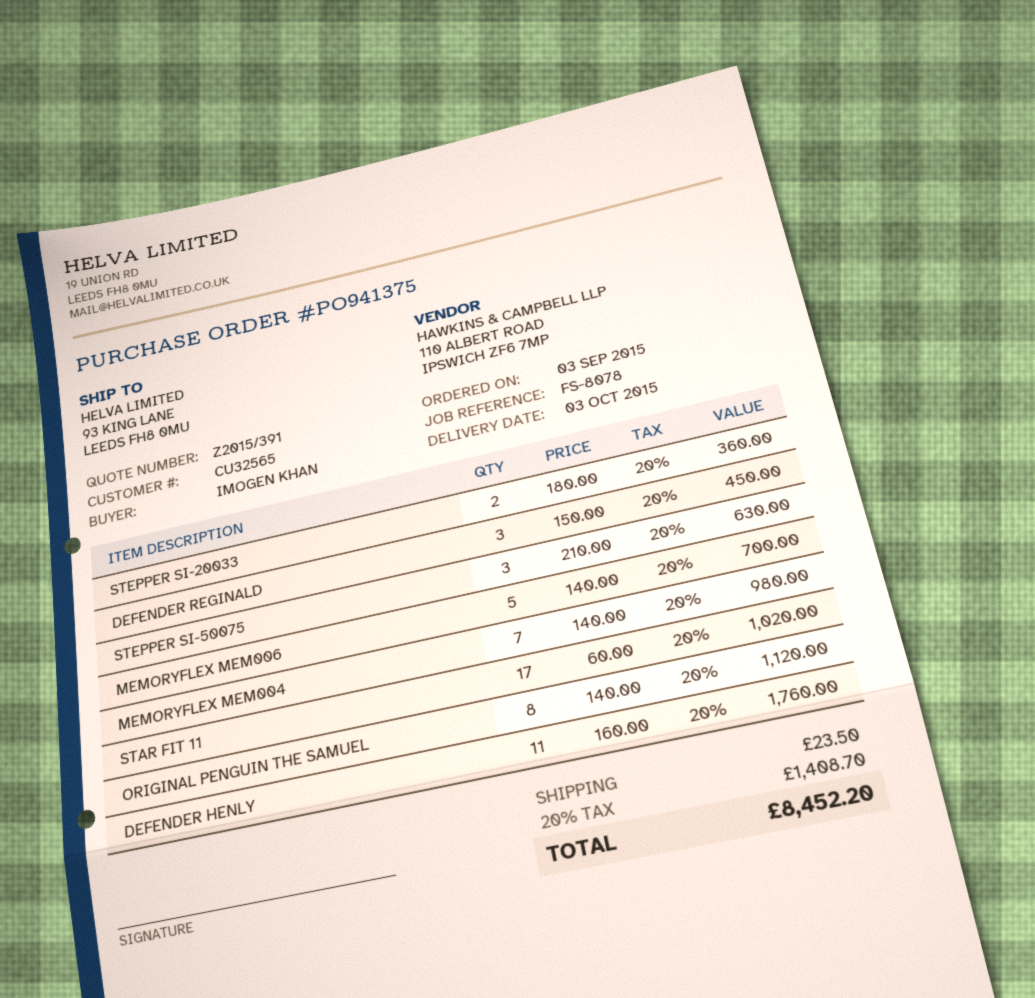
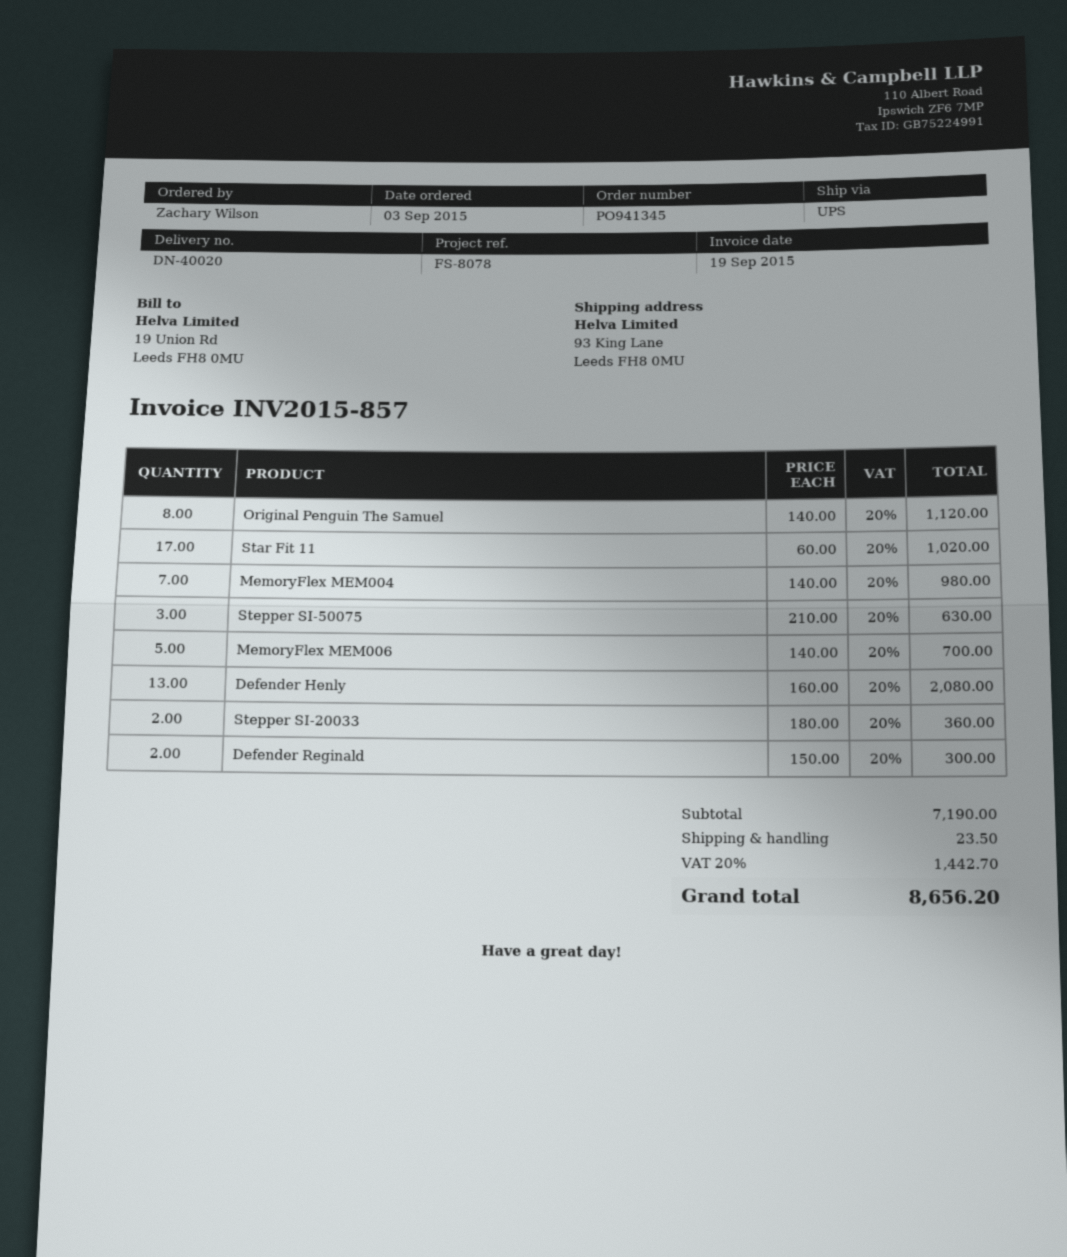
order number: PO941375 -> PO941345
ordered by: IMOGEN KHAN -> Zachary Wilson
DEFENDER REGINALD: 3 x 150.00 = 450.00 -> 2 x 150.00 = 300.00
DEFENDER HENLY: 11 x 160.00 = 1760.00 -> 13 x 160.00 = 2080.00
tax: 20% = 1408.70 -> 20% = 1442.70
total: 8452.20 -> 8656.20

